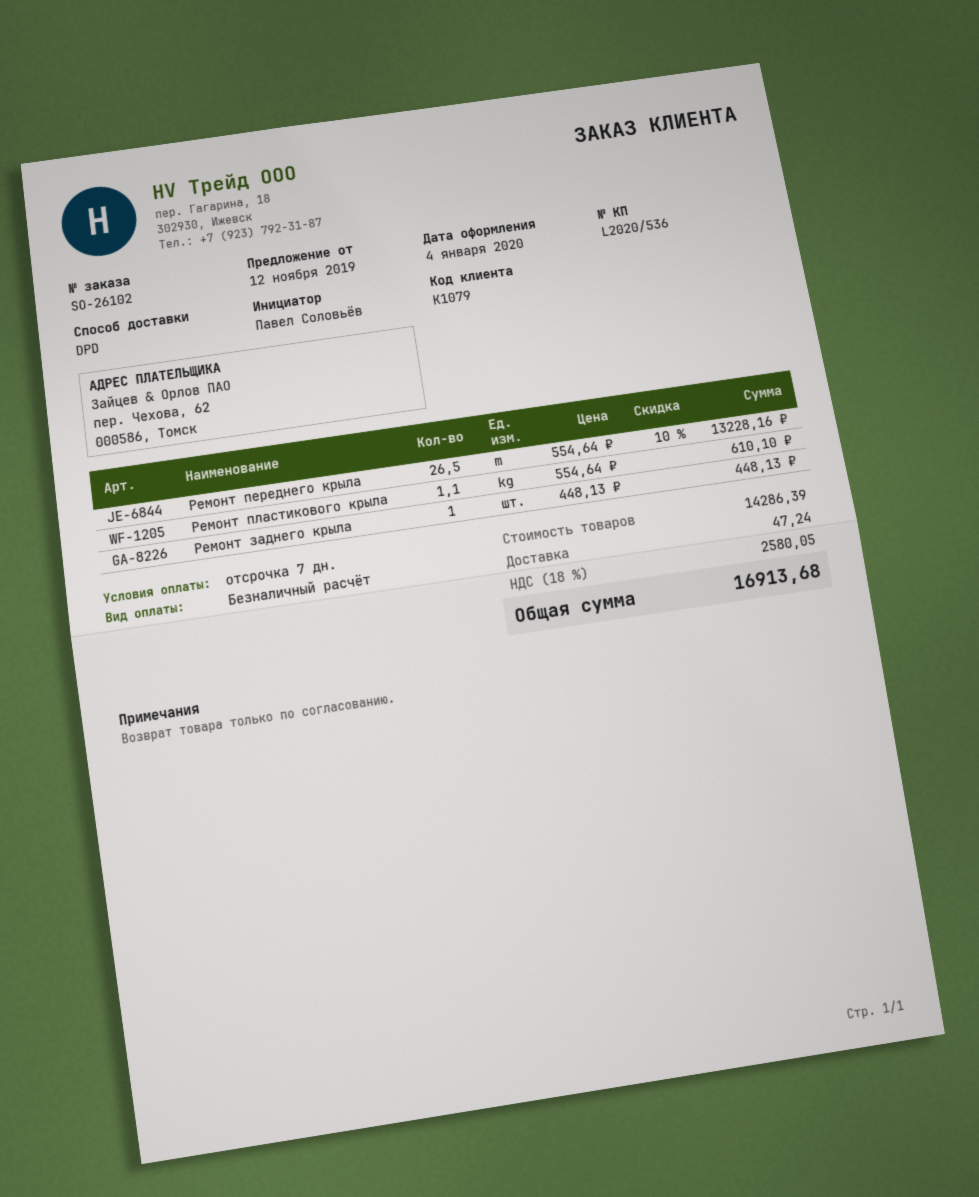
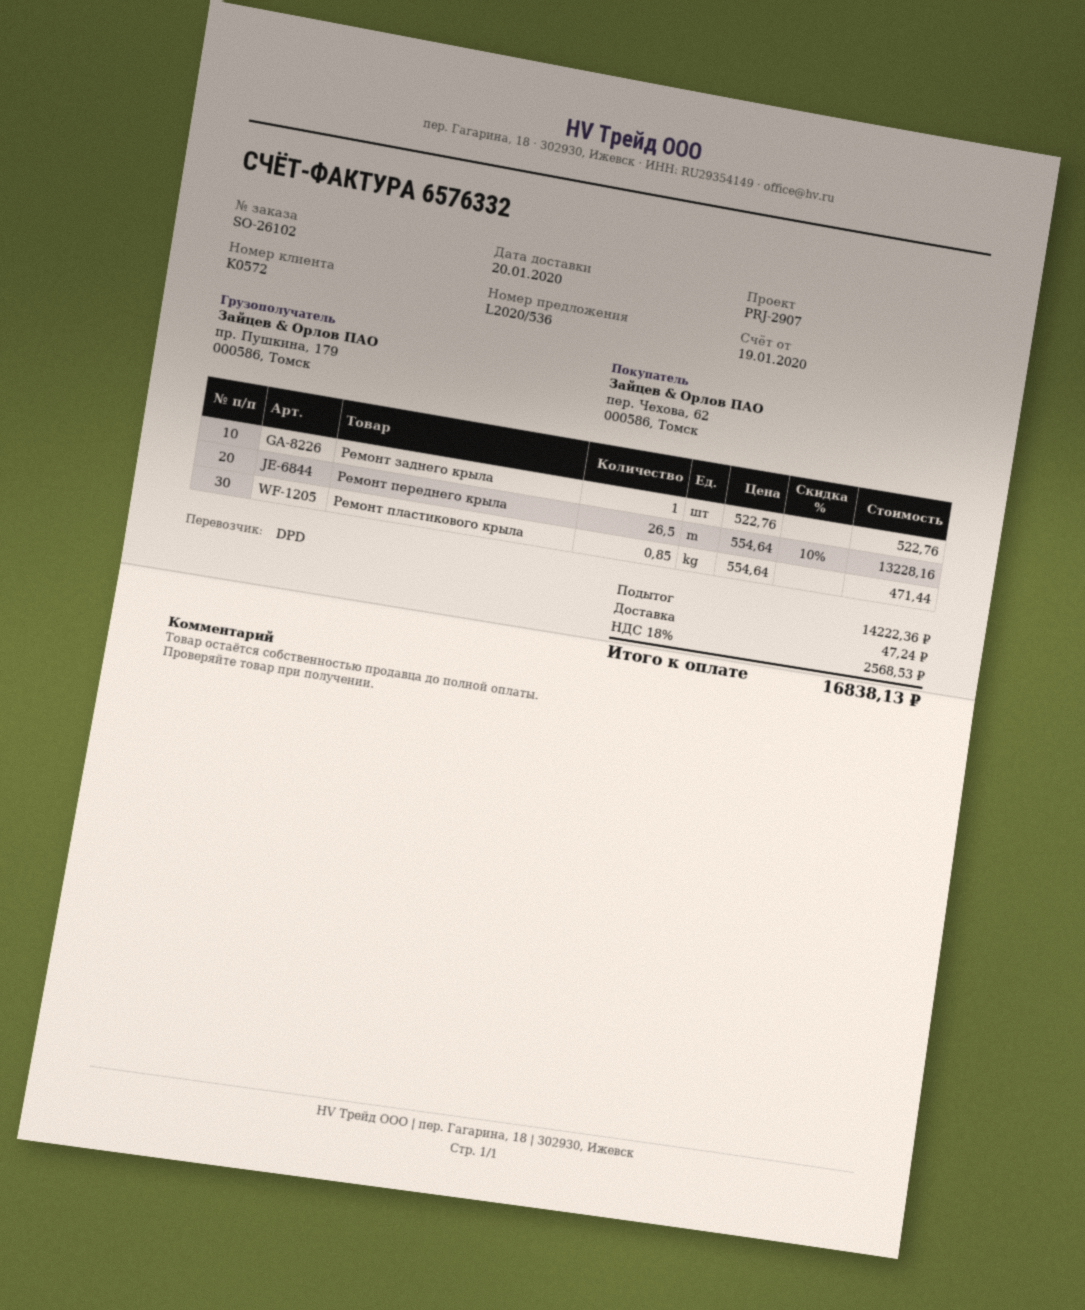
customer number: K1079 -> K0572
Ремонт пластикового крыла: 1.1 x 554.64 = 610.10 -> 0.85 x 554.64 = 471.44
Ремонт заднего крыла: 1 x 448.13 = 448.13 -> 1 x 522.76 = 522.76
subtotal: 14286.39 -> 14222.36
tax: 18% = 2580.05 -> 18% = 2568.53
total: 16913.68 -> 16838.13

